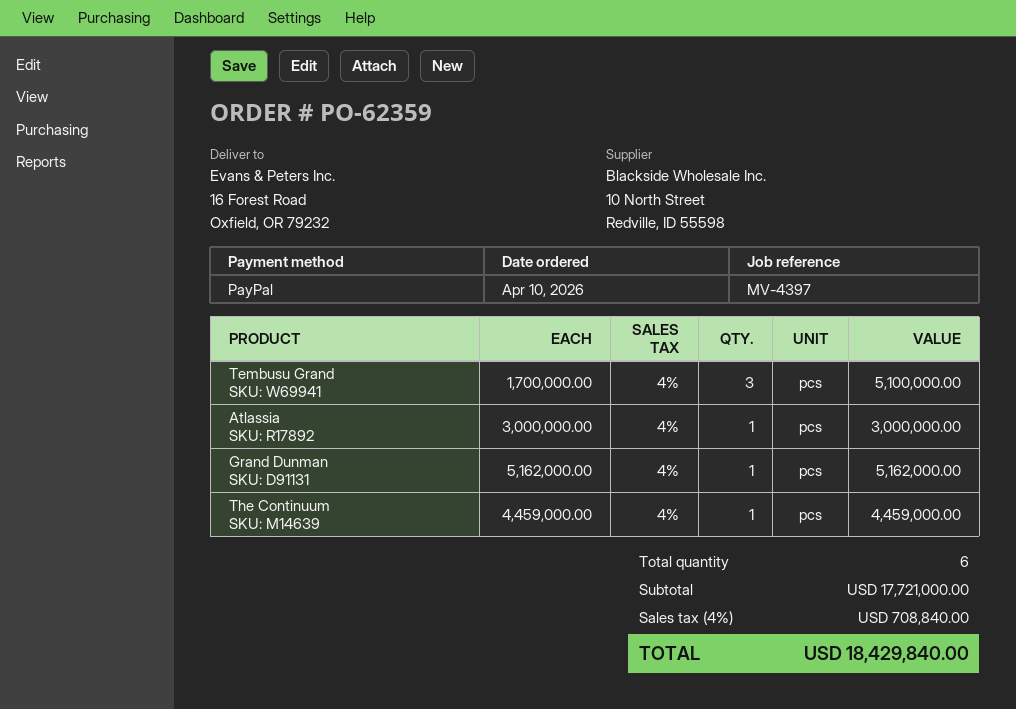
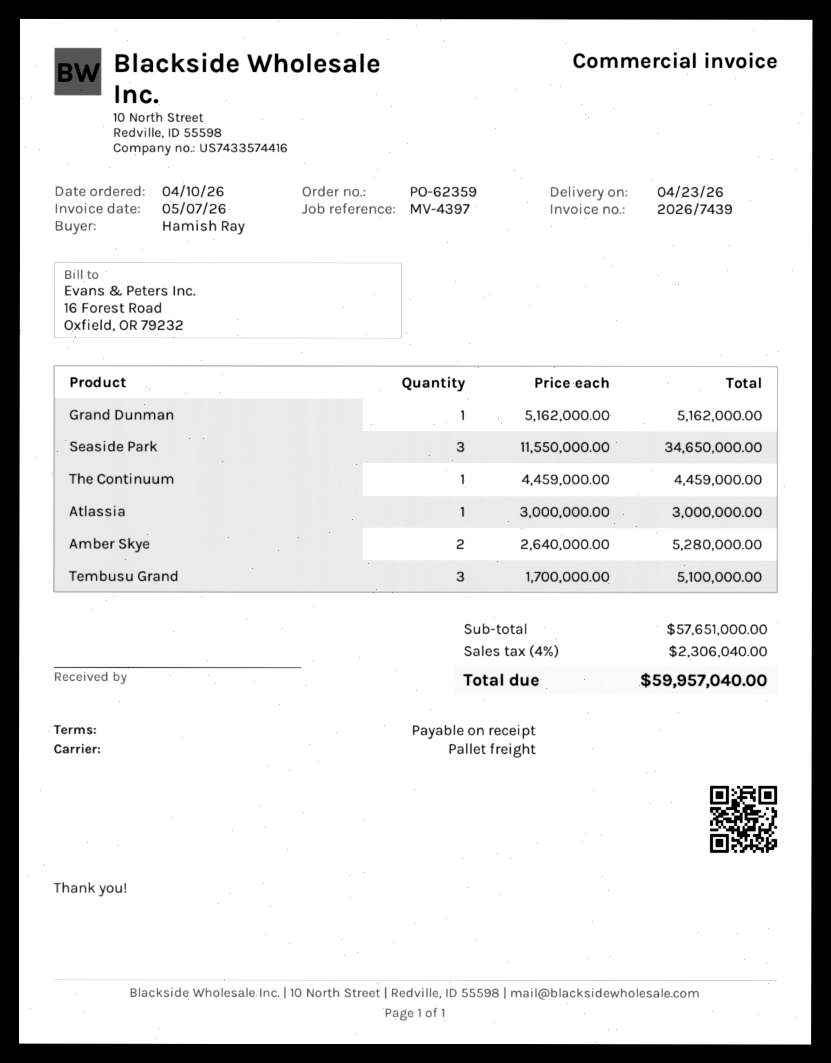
Seaside Park: none -> 3 x 11550000.00 = 34650000.00
Amber Skye: none -> 2 x 2640000.00 = 5280000.00
subtotal: 17721000.00 -> 57651000.00
tax: 4% = 708840.00 -> 4% = 2306040.00
total: 18429840.00 -> 59957040.00

